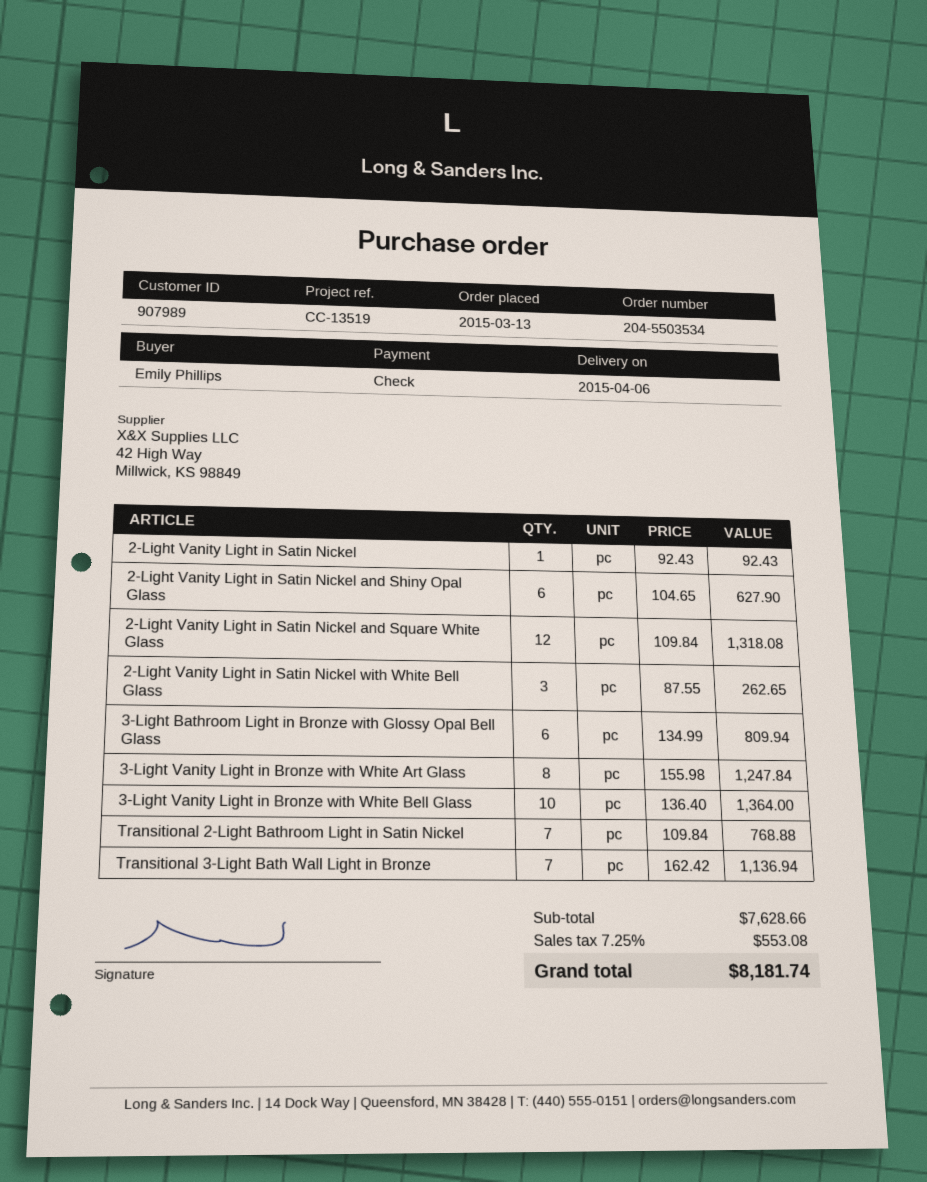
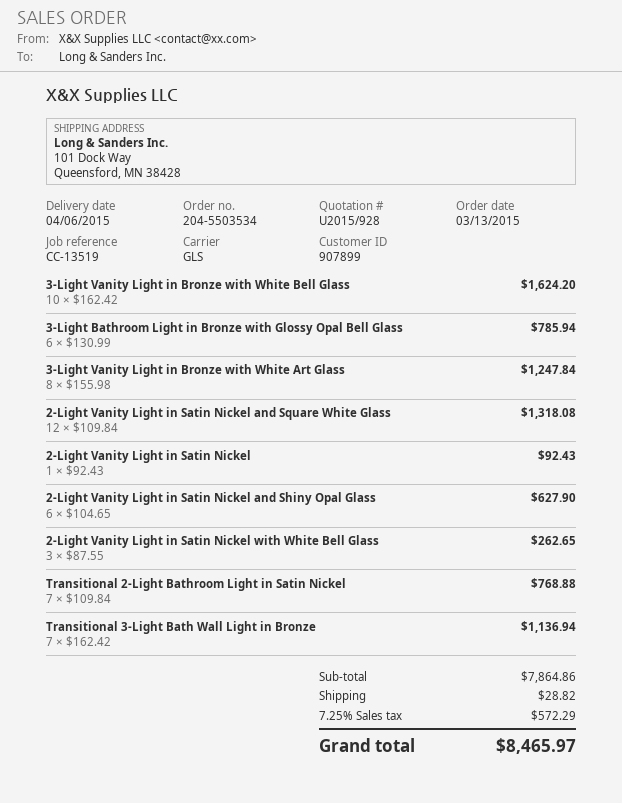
customer number: 907989 -> 907899
3-Light Bathroom Light in Bronze with Glossy Opal Bell Glass: 6 x 134.99 = 809.94 -> 6 x 130.99 = 785.94
3-Light Vanity Light in Bronze with White Bell Glass: 10 x 136.40 = 1364.00 -> 10 x 162.42 = 1624.20
subtotal: 7628.66 -> 7864.86
shipping: none -> 28.82
tax: 7.25% = 553.08 -> 7.25% = 572.29
total: 8181.74 -> 8465.97

